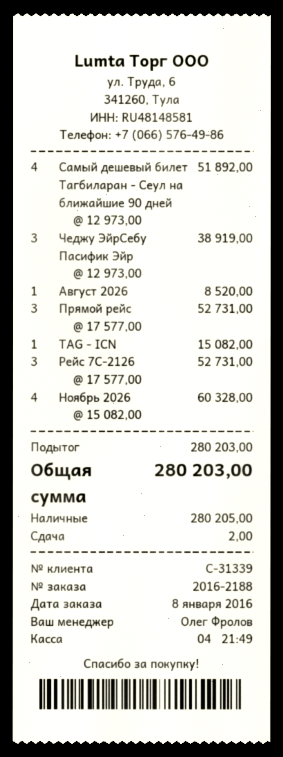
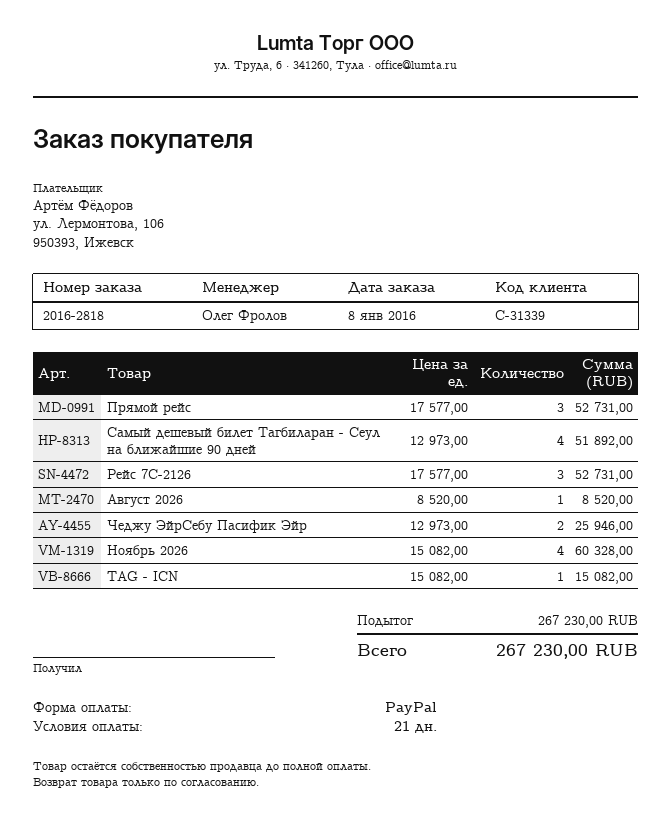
order number: 2016-2188 -> 2016-2818
payment method: cash -> PayPal
Чеджу ЭйрСебу Пасифик Эйр: 3 x 12973.00 = 38919.00 -> 2 x 12973.00 = 25946.00
subtotal: 280203.00 -> 267230.00
total: 280203.00 -> 267230.00

